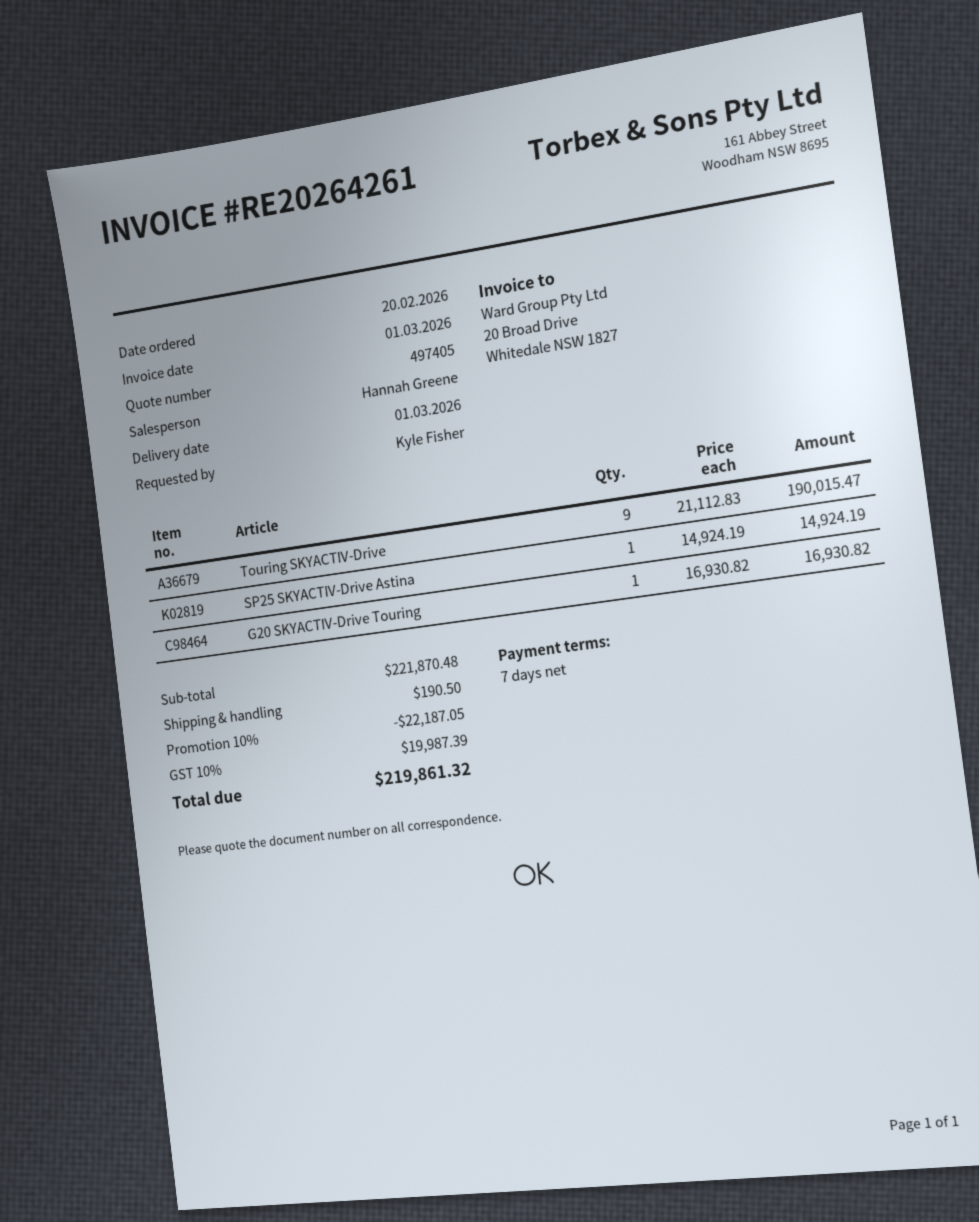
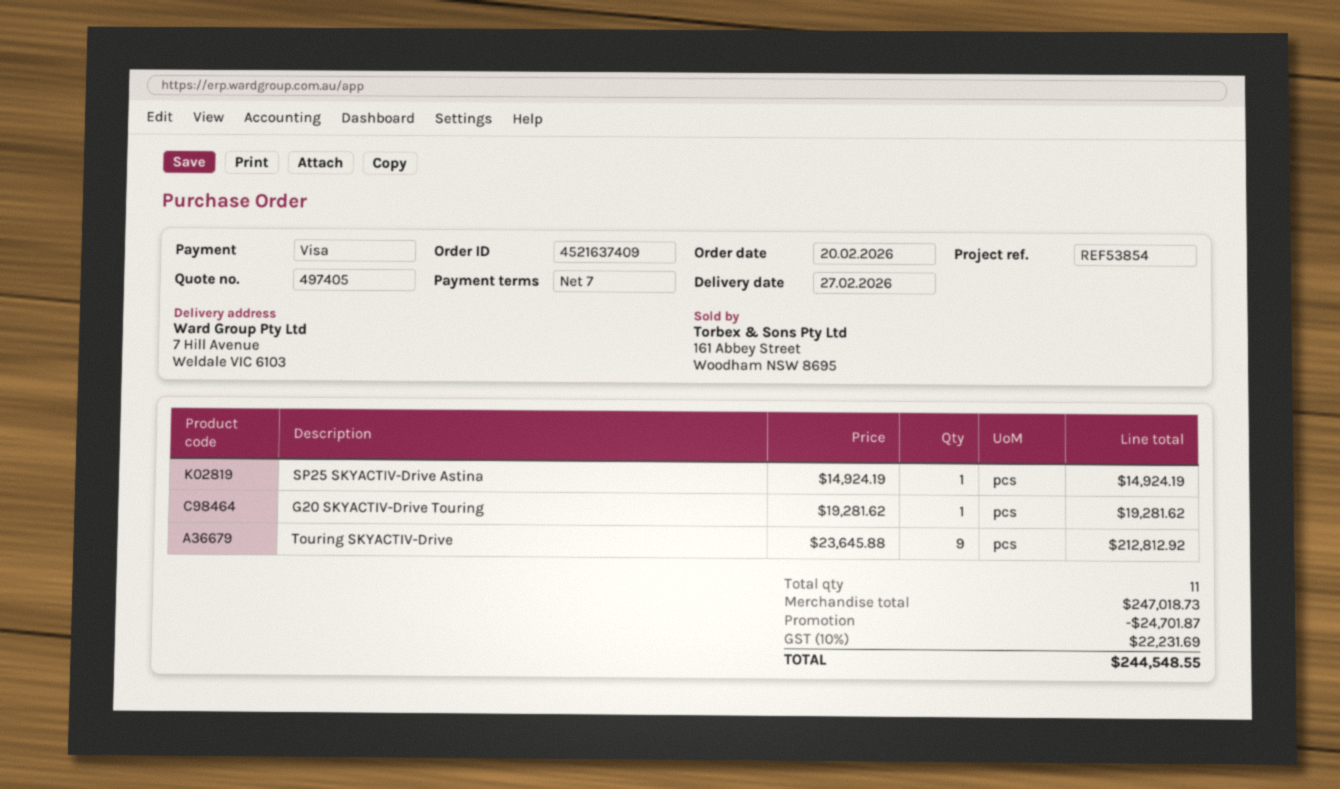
delivery date: 2026-03-01 -> 2026-02-27
Touring SKYACTIV-Drive: 9 x 21112.83 = 190015.47 -> 9 x 23645.88 = 212812.92
G20 SKYACTIV-Drive Touring: 1 x 16930.82 = 16930.82 -> 1 x 19281.62 = 19281.62
subtotal: 221870.48 -> 247018.73
discount: 22187.05 -> 24701.87
shipping: 190.50 -> none
tax: 10% = 19987.39 -> 10% = 22231.69
total: 219861.32 -> 244548.55

